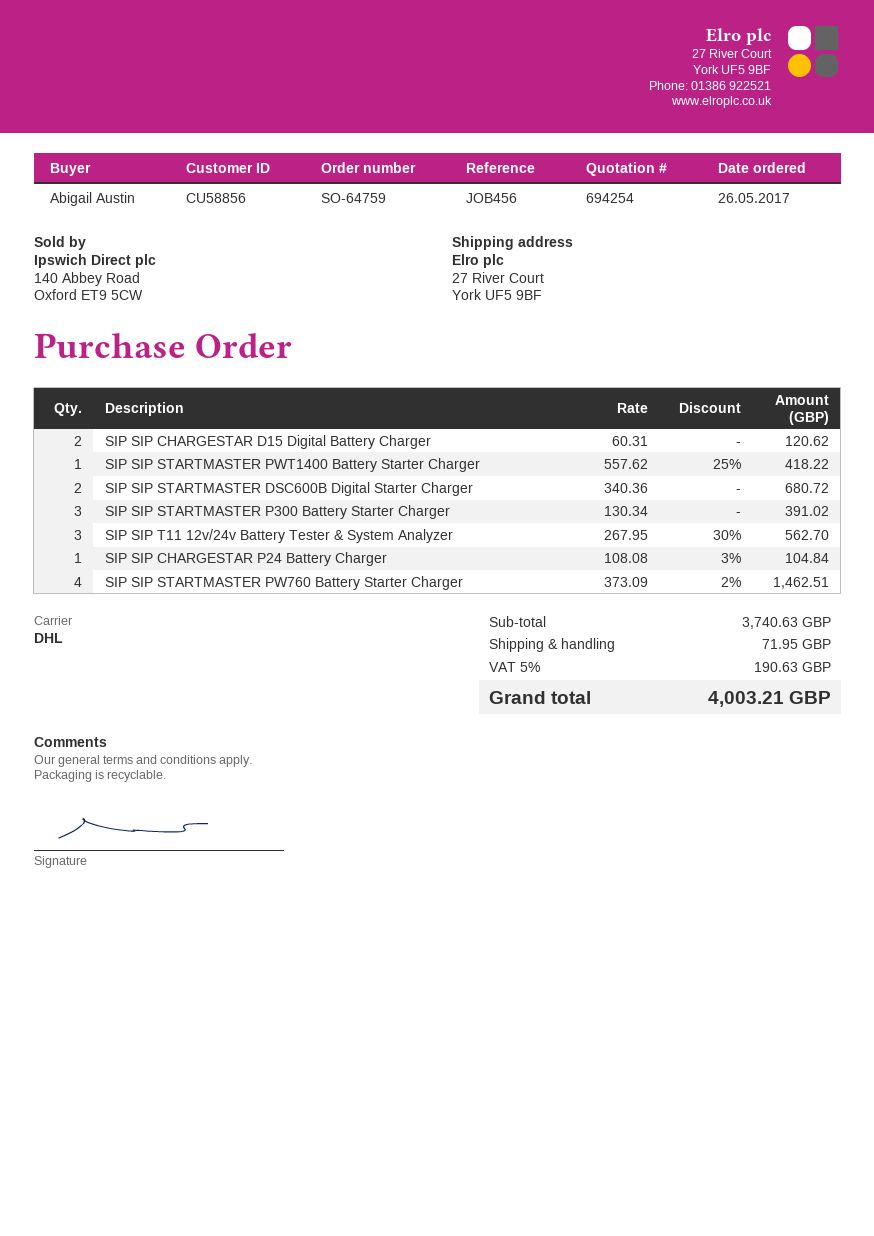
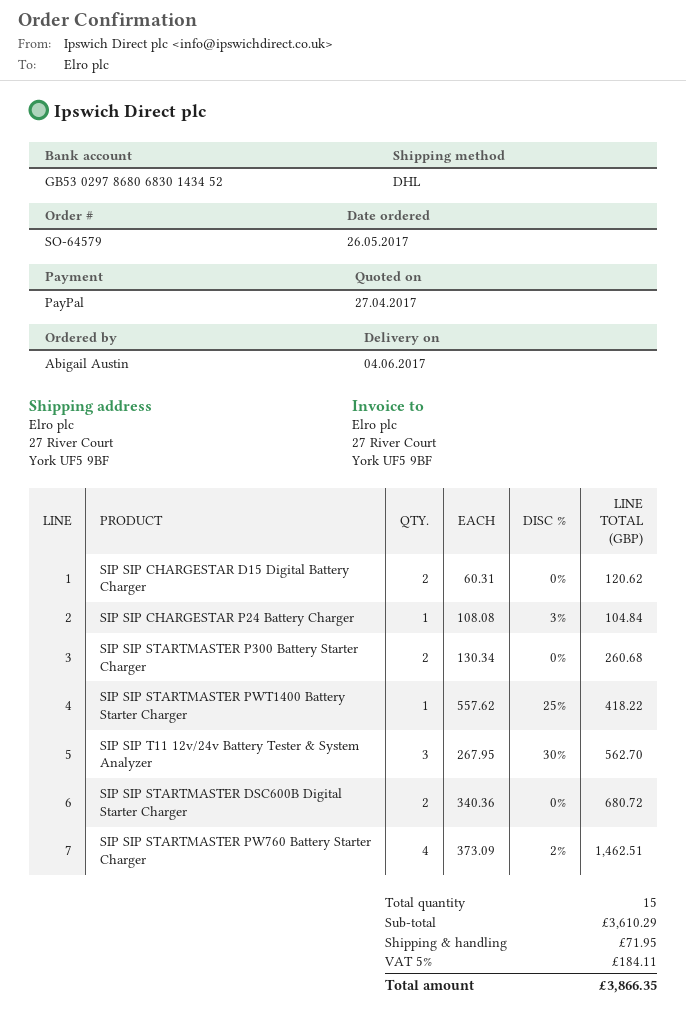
order number: SO-64759 -> SO-64579
SIP SIP STARTMASTER P300 Battery Starter Charger: 3 x 130.34 = 391.02 -> 2 x 130.34 = 260.68
subtotal: 3740.63 -> 3610.29
tax: 5% = 190.63 -> 5% = 184.11
total: 4003.21 -> 3866.35

